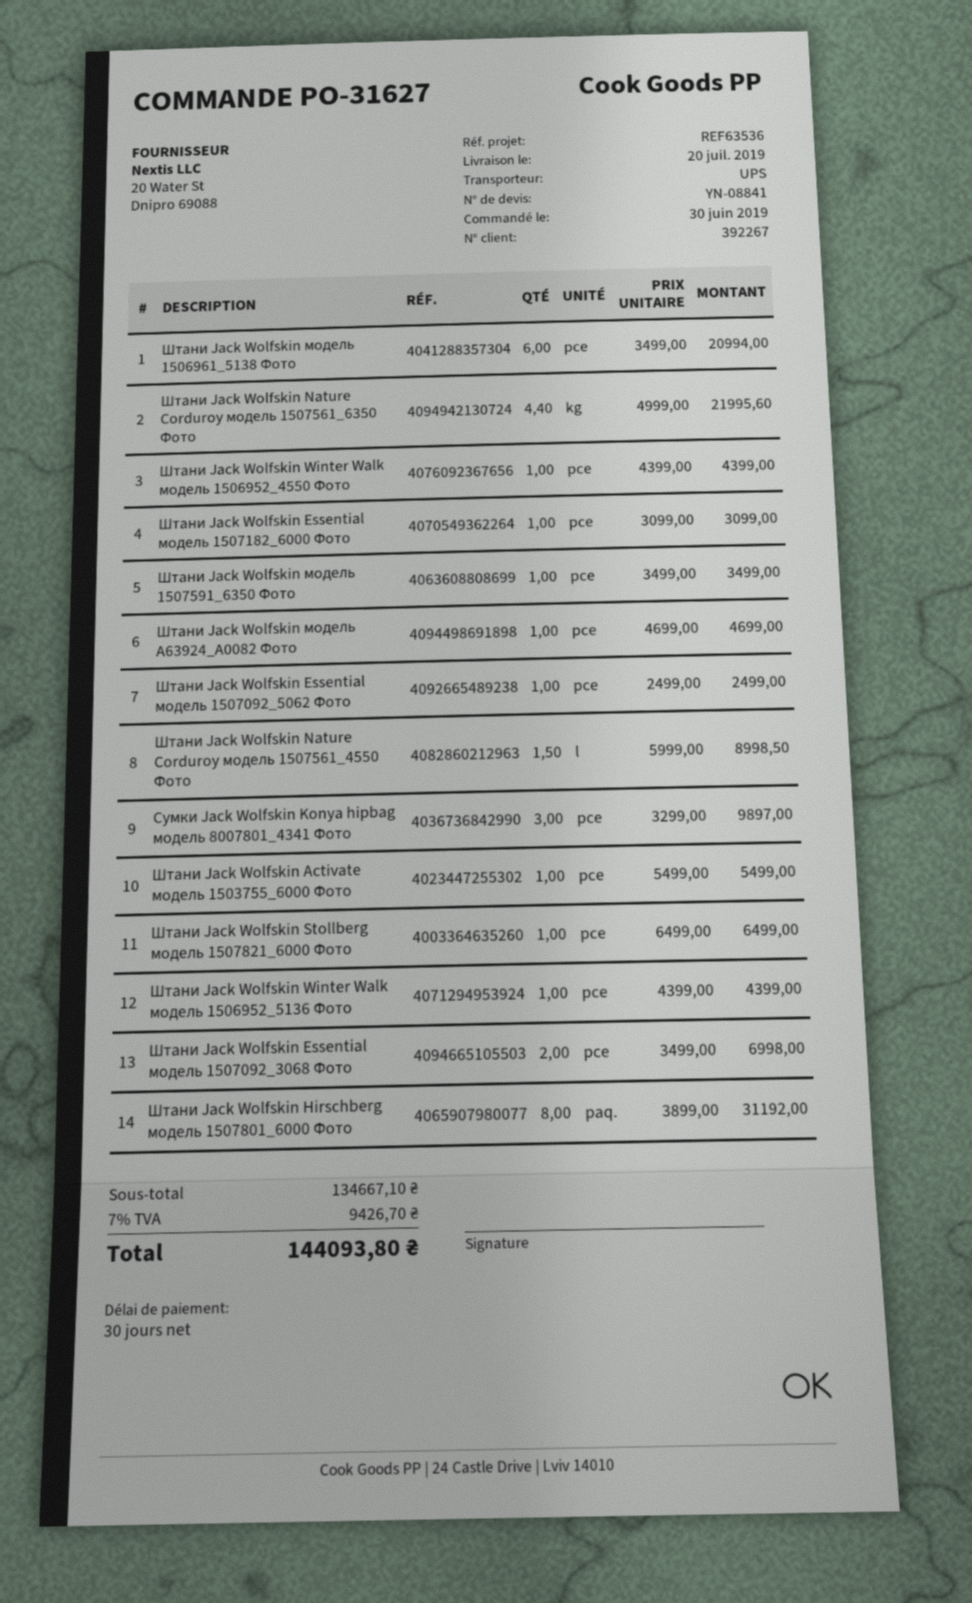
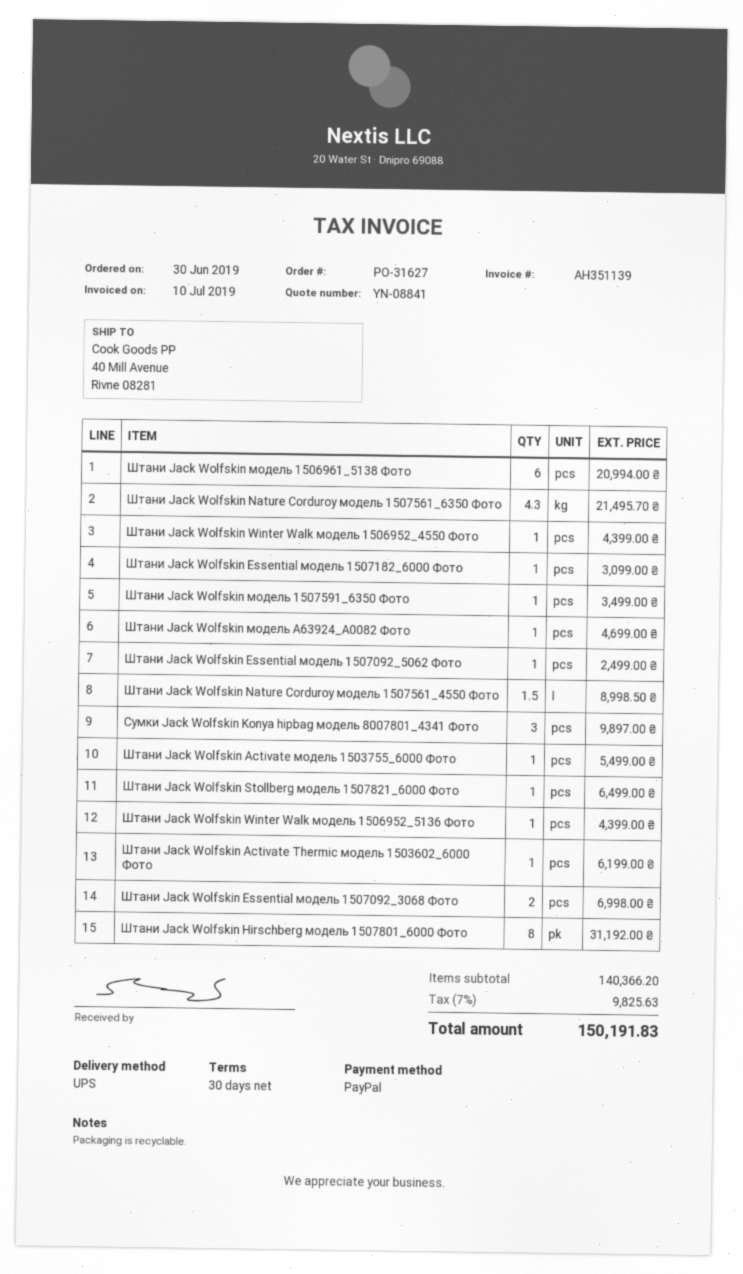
Штани Jack Wolfskin Nature Corduroy модель 1507561_6350 Фото: 4.4 for 21995.60 -> 4.3 for 21495.70
Штани Jack Wolfskin Activate Thermic модель 1503602_6000 Фото: none -> 1 for 6199.00
subtotal: 134667.10 -> 140366.20
tax: 7% = 9426.70 -> 7% = 9825.63
total: 144093.80 -> 150191.83

